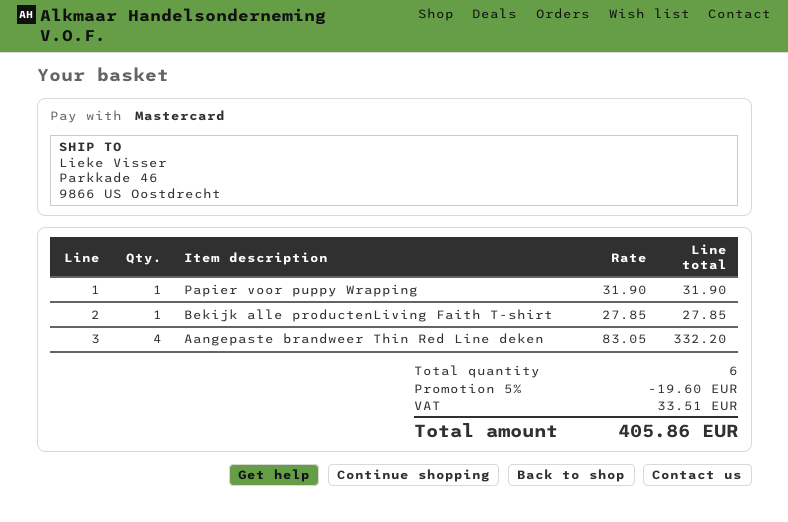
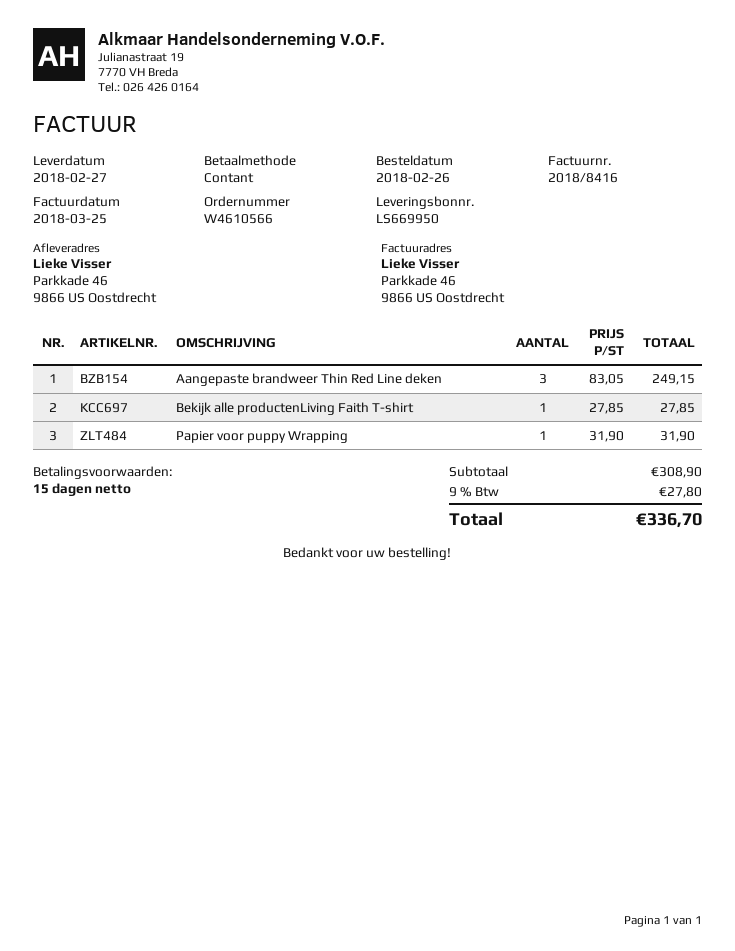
payment method: Mastercard -> cash
Aangepaste brandweer Thin Red Line deken: 4 x 83.05 = 332.20 -> 3 x 83.05 = 249.15
discount: 5% = 19.60 -> none
tax: 33.51 -> 27.80
total: 405.86 -> 336.70

